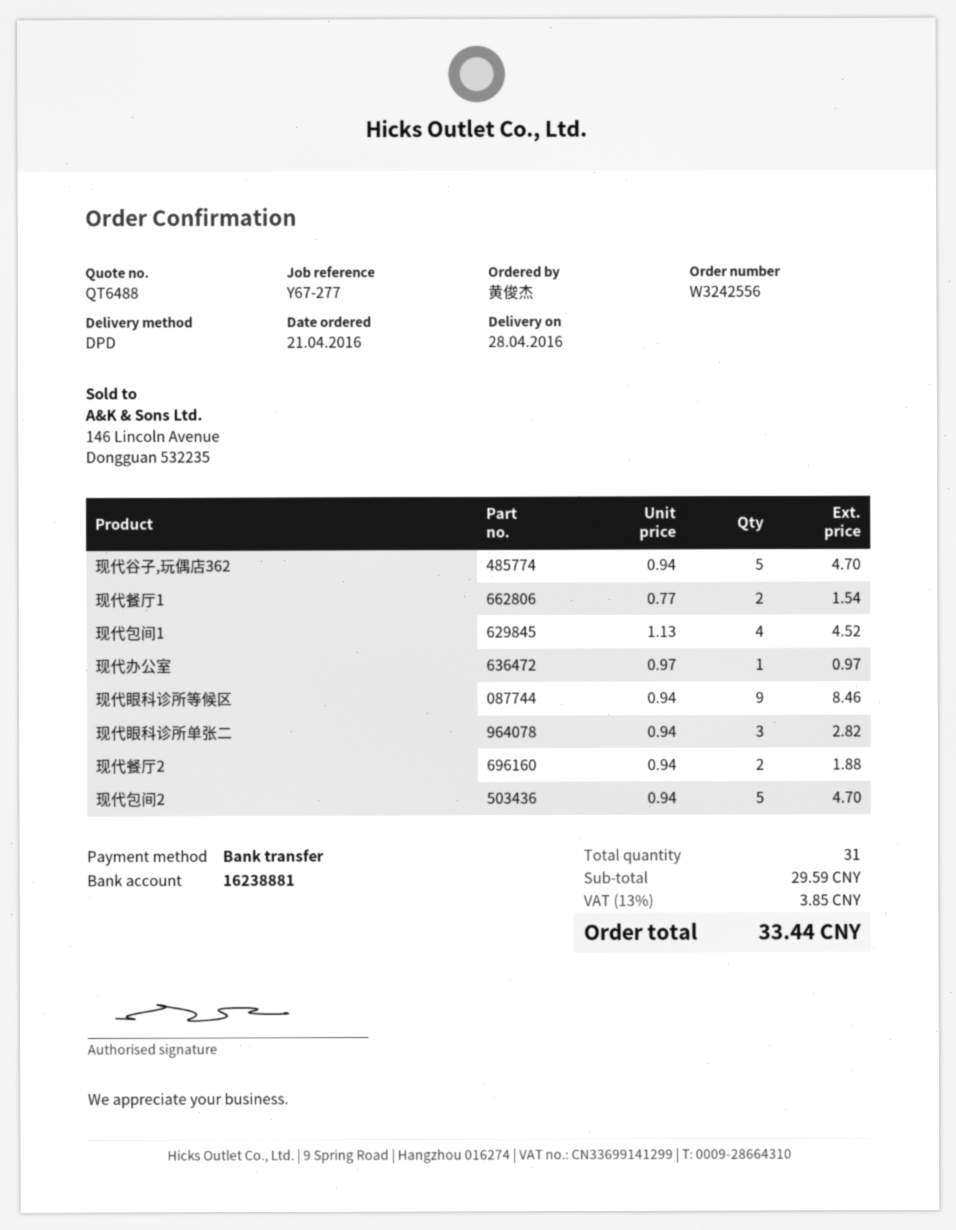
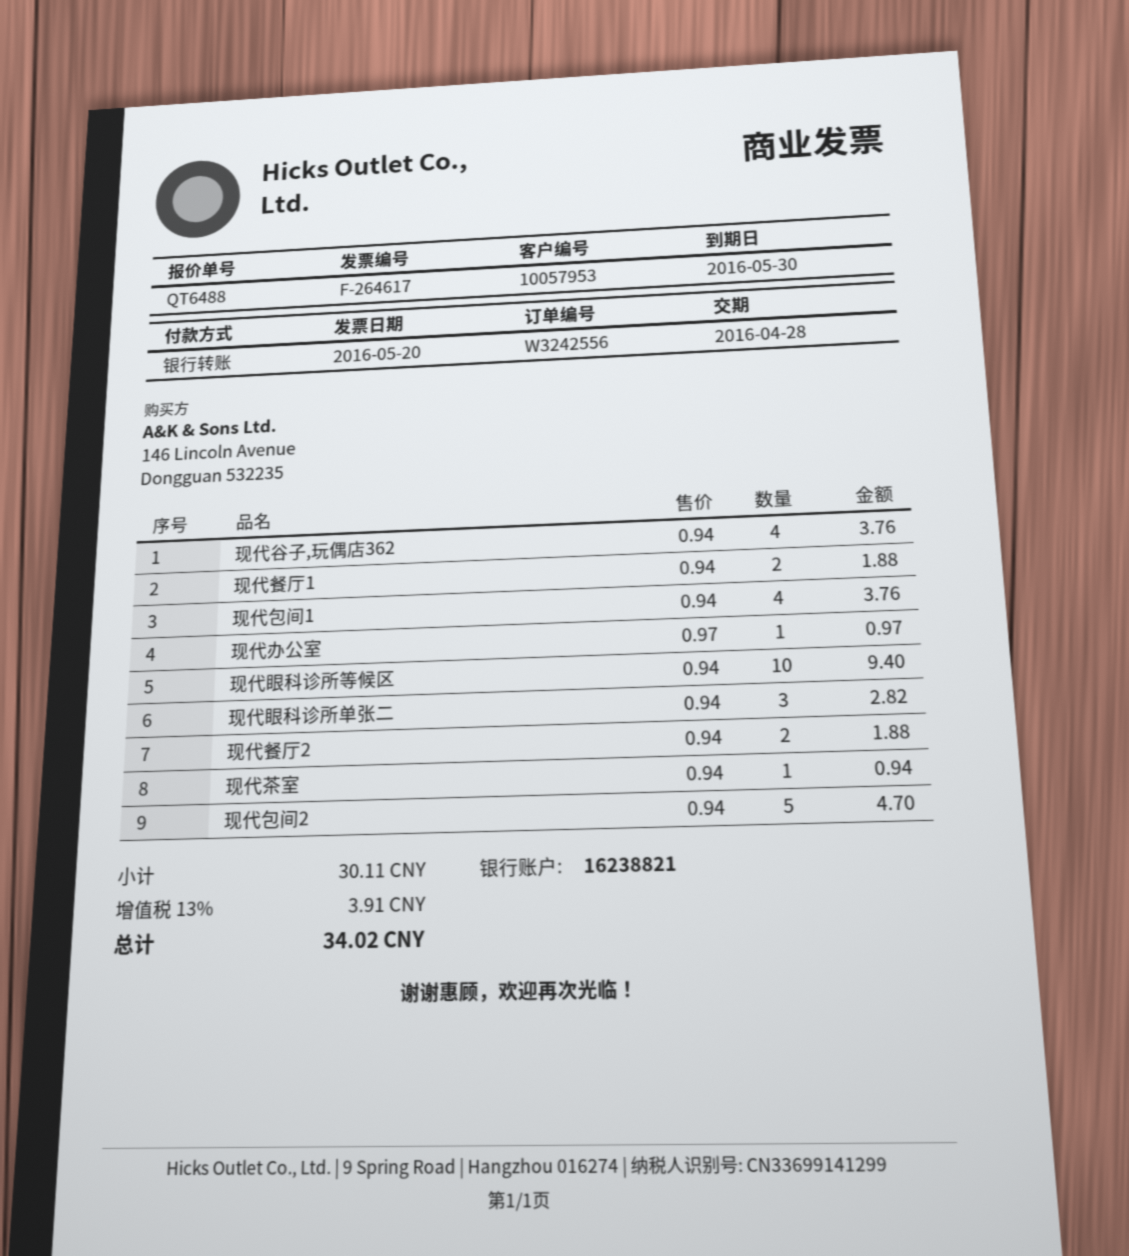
bank account: 16238881 -> 16238821
现代谷子,玩偶店362: 5 x 0.94 = 4.70 -> 4 x 0.94 = 3.76
现代餐厅1: 2 x 0.77 = 1.54 -> 2 x 0.94 = 1.88
现代包间1: 4 x 1.13 = 4.52 -> 4 x 0.94 = 3.76
现代眼科诊所等候区: 9 x 0.94 = 8.46 -> 10 x 0.94 = 9.40
现代茶室: none -> 1 x 0.94 = 0.94
subtotal: 29.59 -> 30.11
tax: 13% = 3.85 -> 13% = 3.91
total: 33.44 -> 34.02

